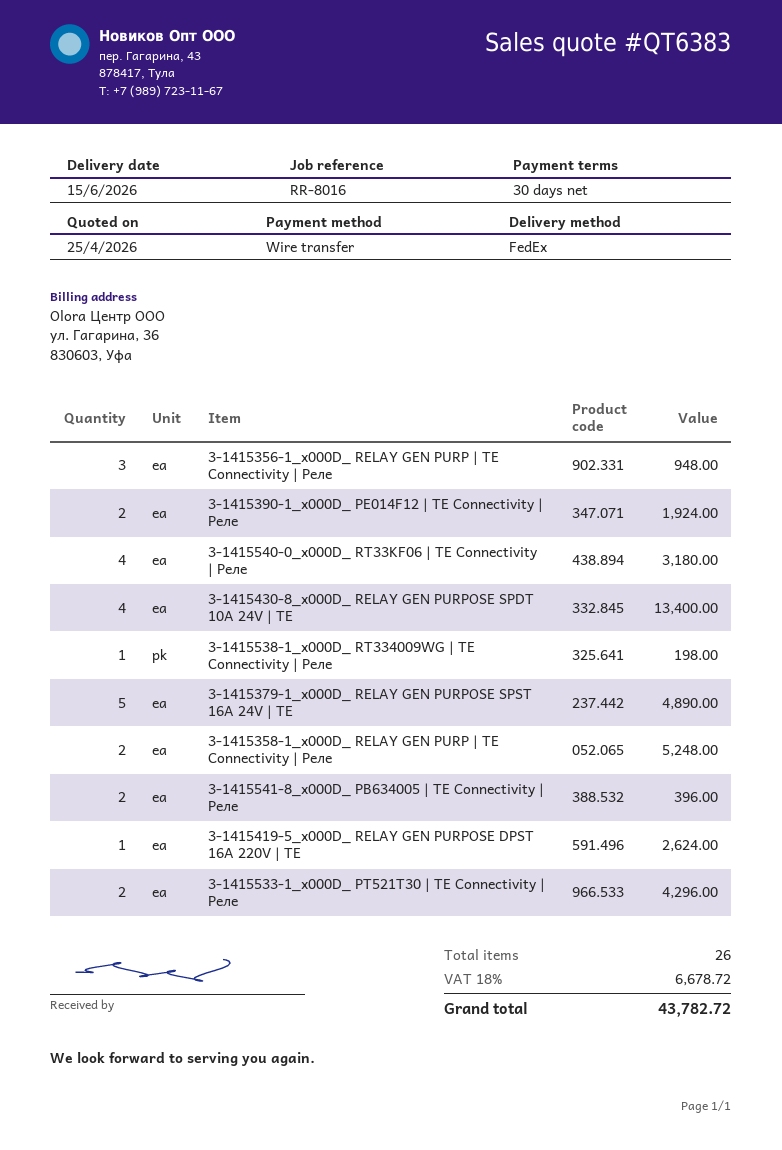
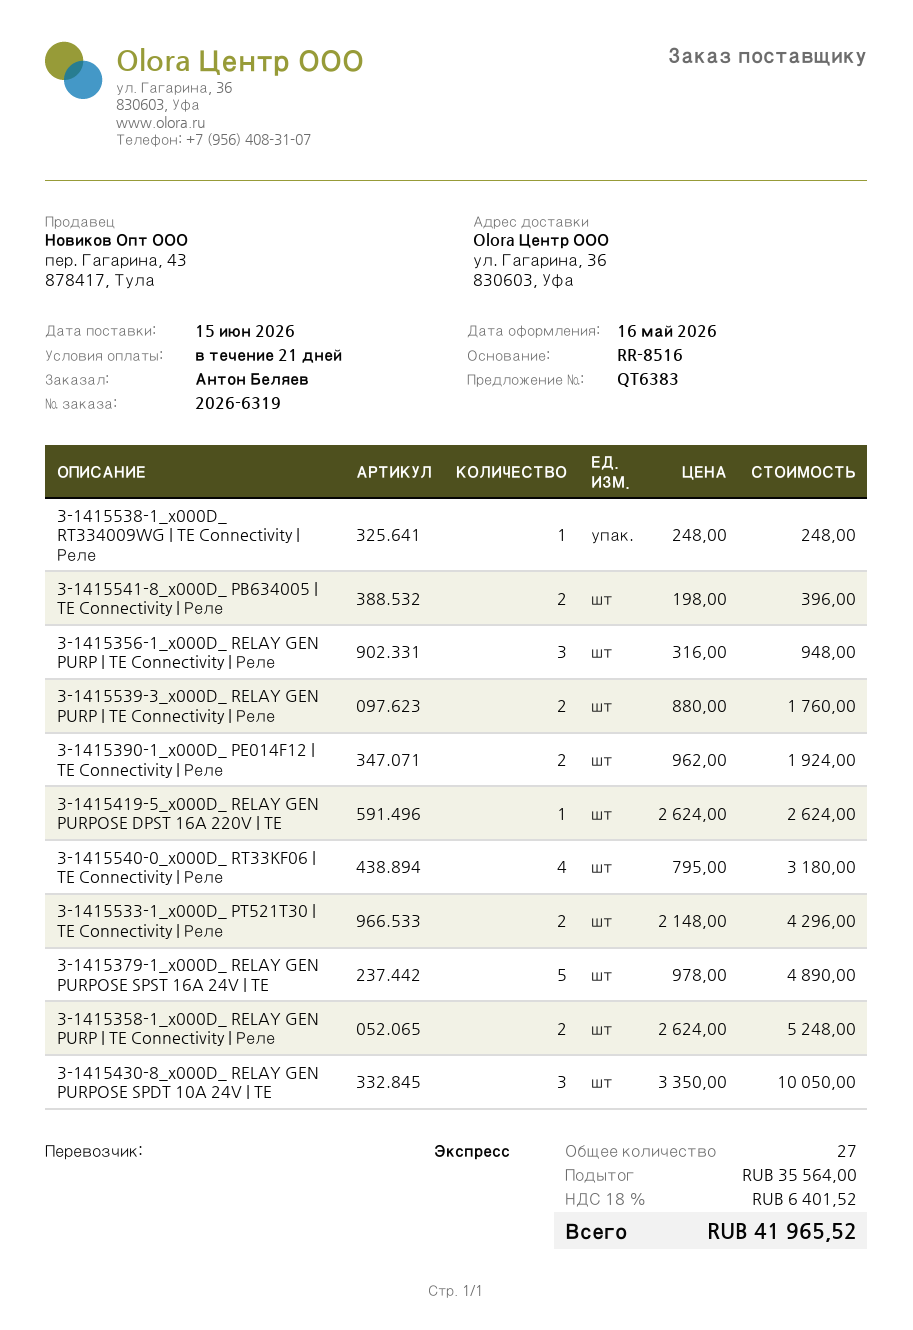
payment terms: 30 days -> 21 days
reference: RR-8016 -> RR-8516
shipping method: FedEx -> express
3-1415430-8_x000D_ RELAY GEN PURPOSE SPDT 10A 24V | TE: 4 for 13400.00 -> 3 for 10050.00
3-1415538-1_x000D_ RT334009WG | TE Connectivity | Реле: 1 for 198.00 -> 1 for 248.00
3-1415539-3_x000D_ RELAY GEN PURP | TE Connectivity | Реле: none -> 2 for 1760.00
total quantity: 26 -> 27
tax: 18% = 6678.72 -> 18% = 6401.52
total: 43782.72 -> 41965.52

